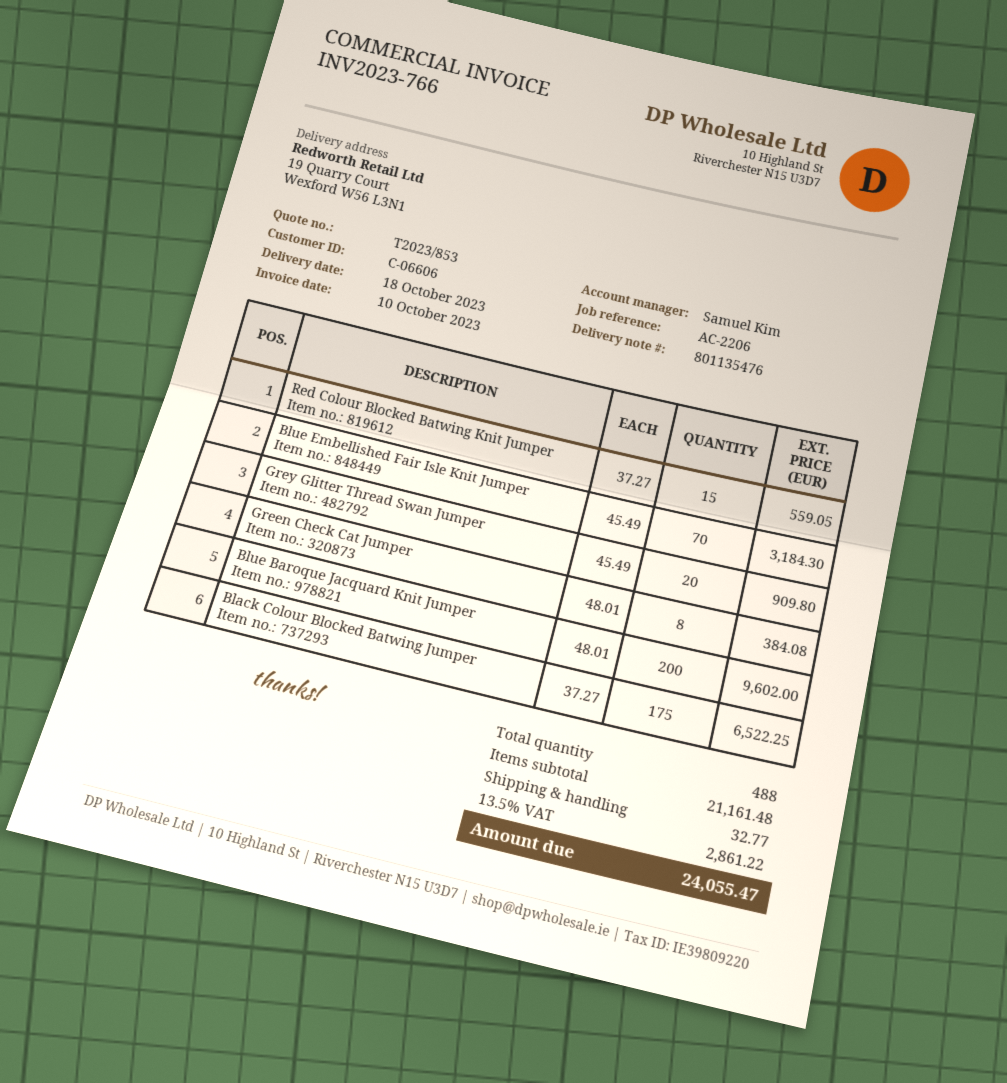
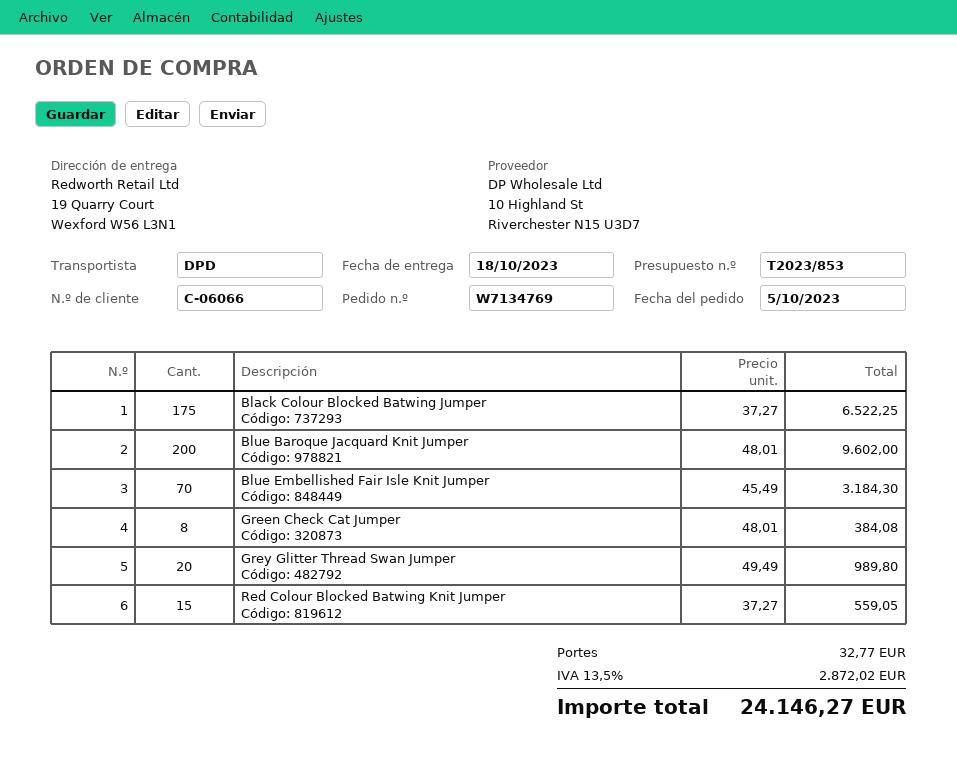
customer number: C-06606 -> C-06066
Grey Glitter Thread Swan Jumper: 20 x 45.49 = 909.80 -> 20 x 49.49 = 989.80
tax: 13.5% = 2861.22 -> 13.5% = 2872.02
total: 24055.47 -> 24146.27

